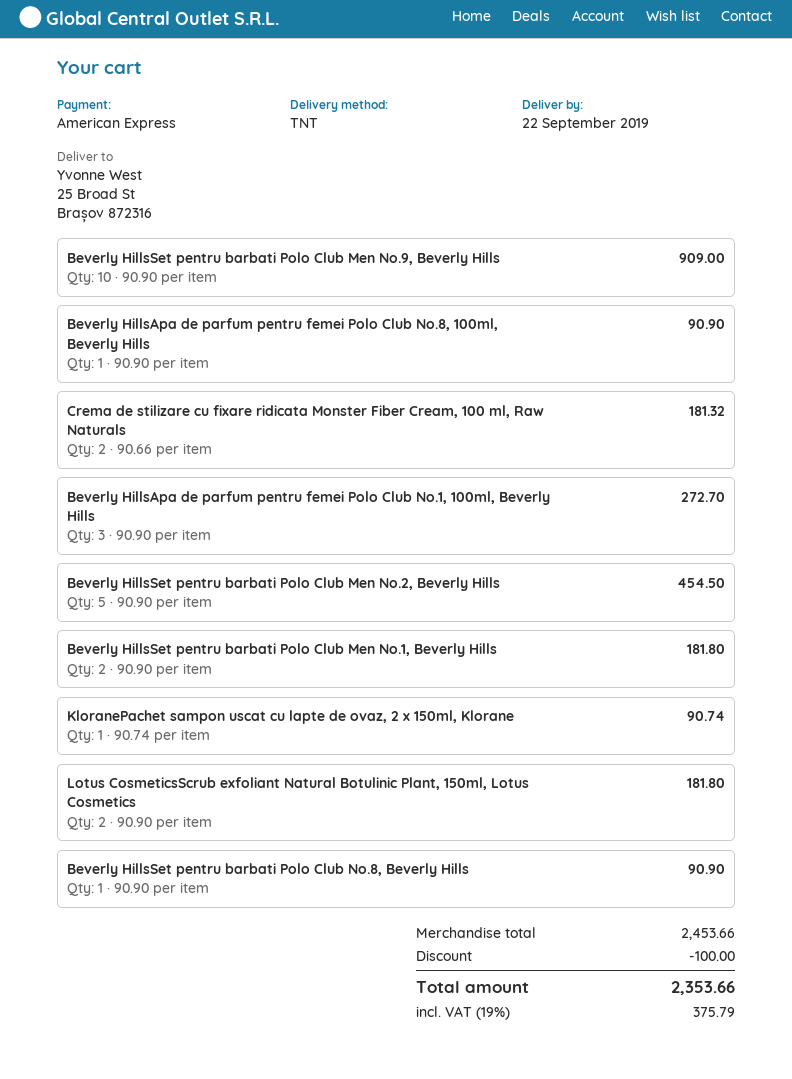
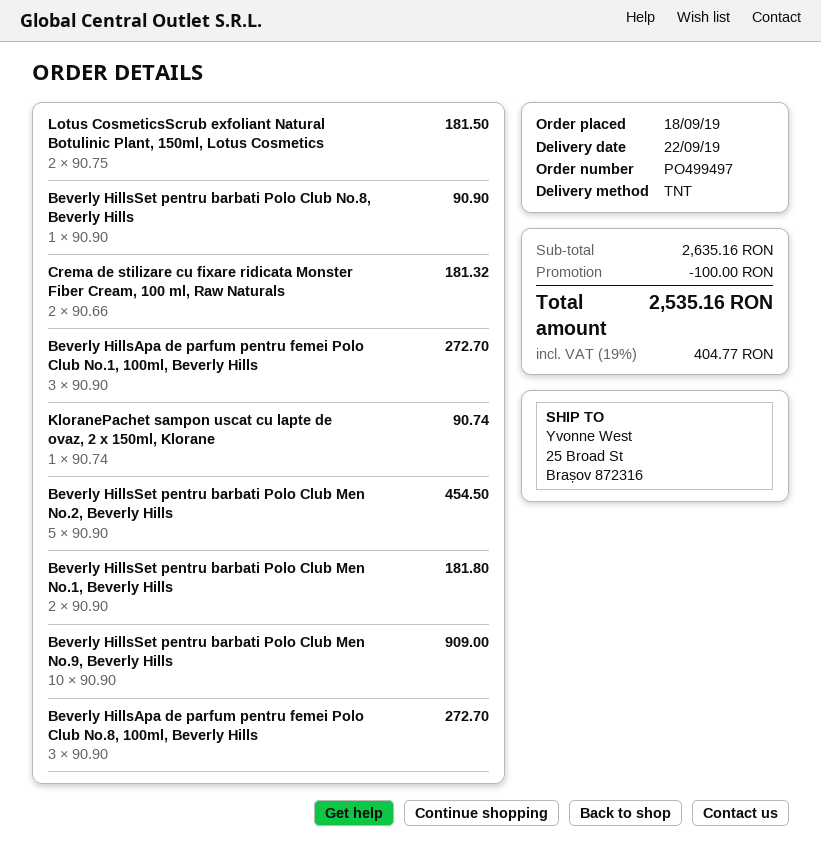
Beverly HillsApa de parfum pentru femei Polo Club No.8, 100ml, Beverly Hills: 1 x 90.90 = 90.90 -> 3 x 90.90 = 272.70
Lotus CosmeticsScrub exfoliant Natural Botulinic Plant, 150ml, Lotus Cosmetics: 2 x 90.90 = 181.80 -> 2 x 90.75 = 181.50
subtotal: 2453.66 -> 2635.16
tax: 19% = 375.79 -> 19% = 404.77
total: 2353.66 -> 2535.16

